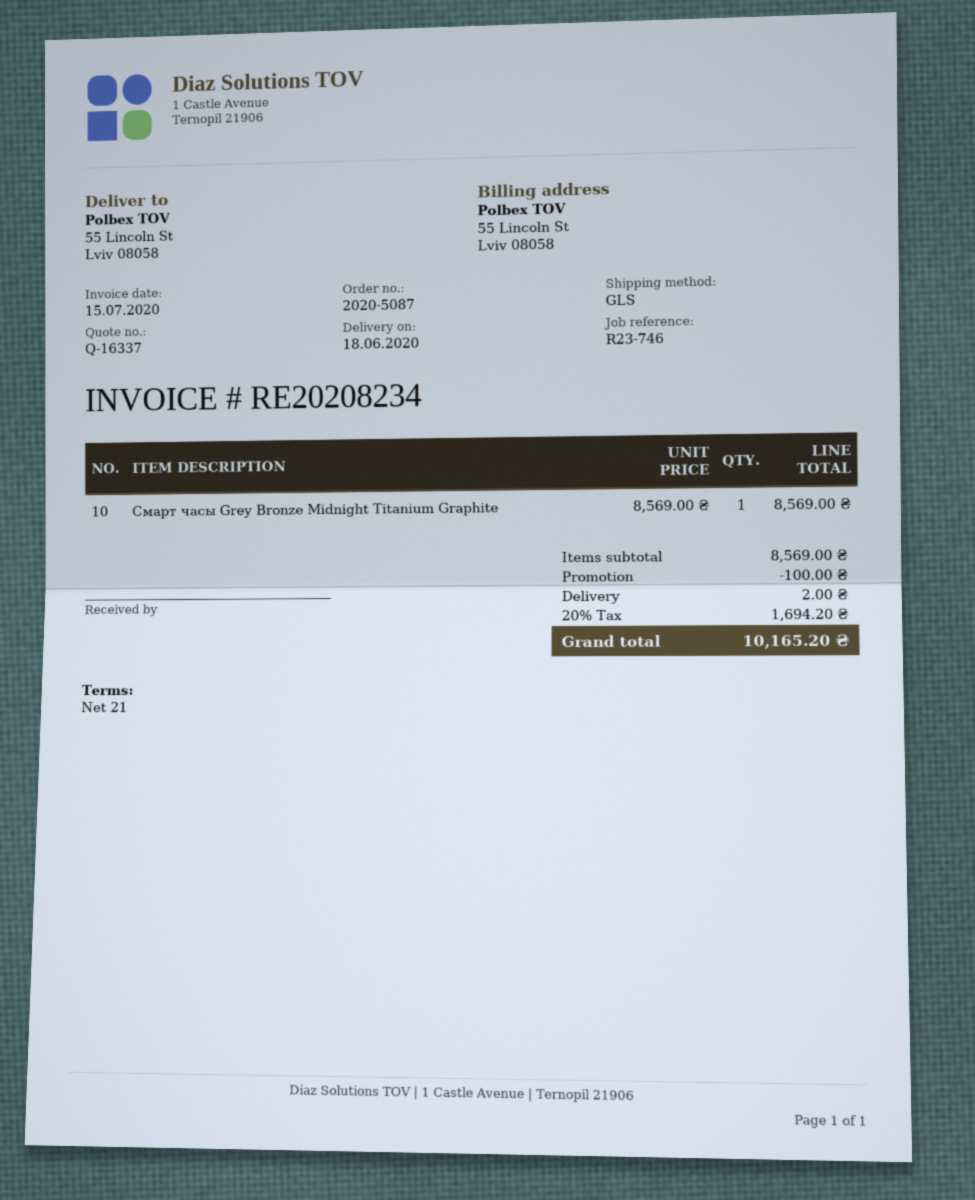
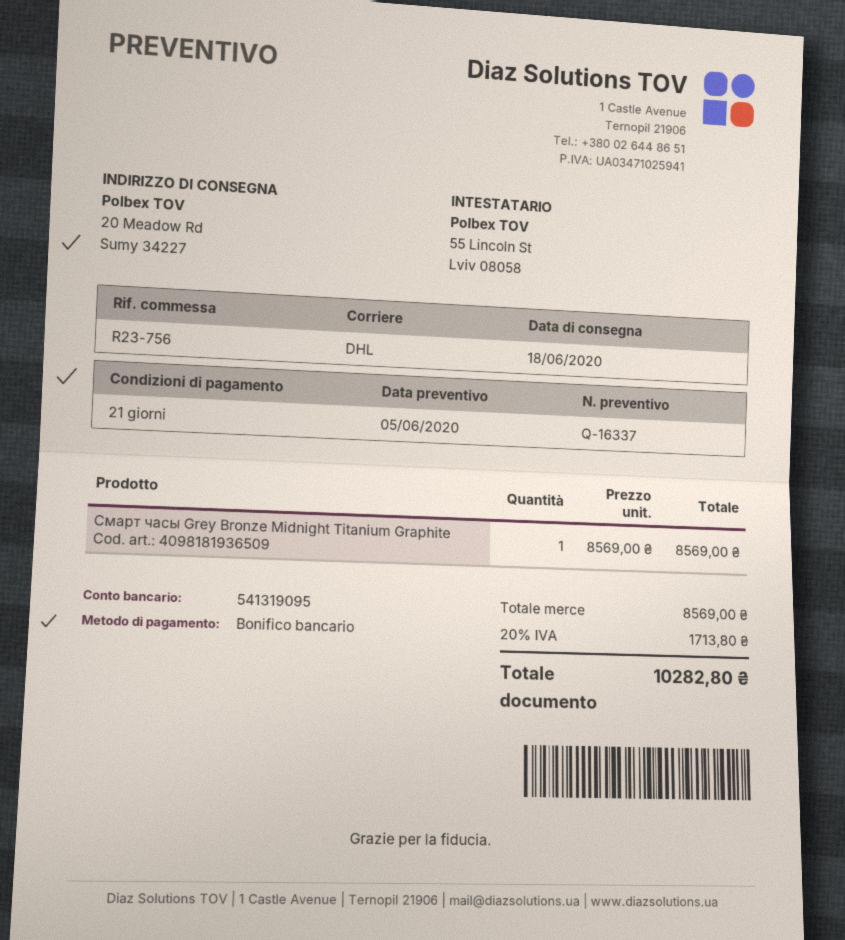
reference: R23-746 -> R23-756
shipping method: GLS -> DHL
ship to: 55 Lincoln St, Lviv 08058 -> 20 Meadow Rd, Sumy 34227
discount: 100.00 -> none
shipping: 2.00 -> none
tax: 20% = 1694.20 -> 20% = 1713.80
total: 10165.20 -> 10282.80

